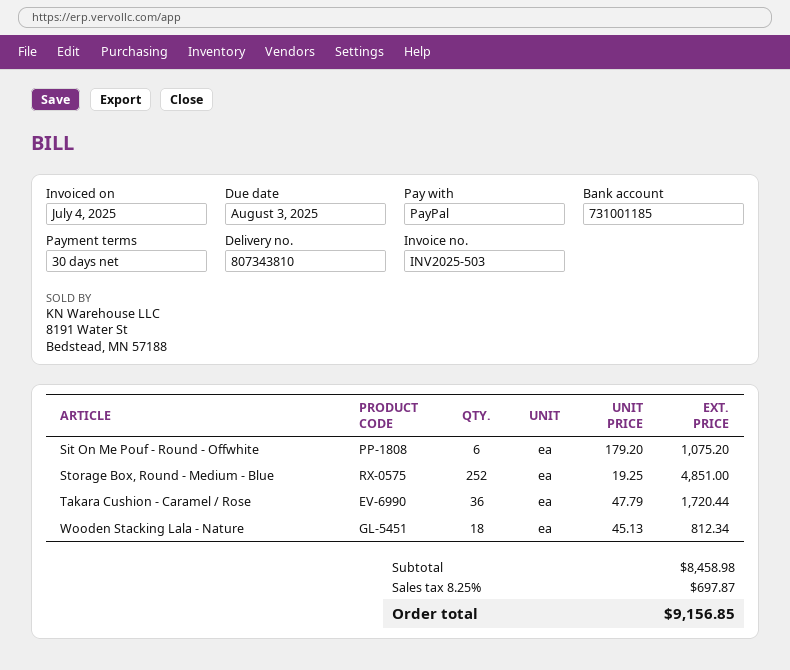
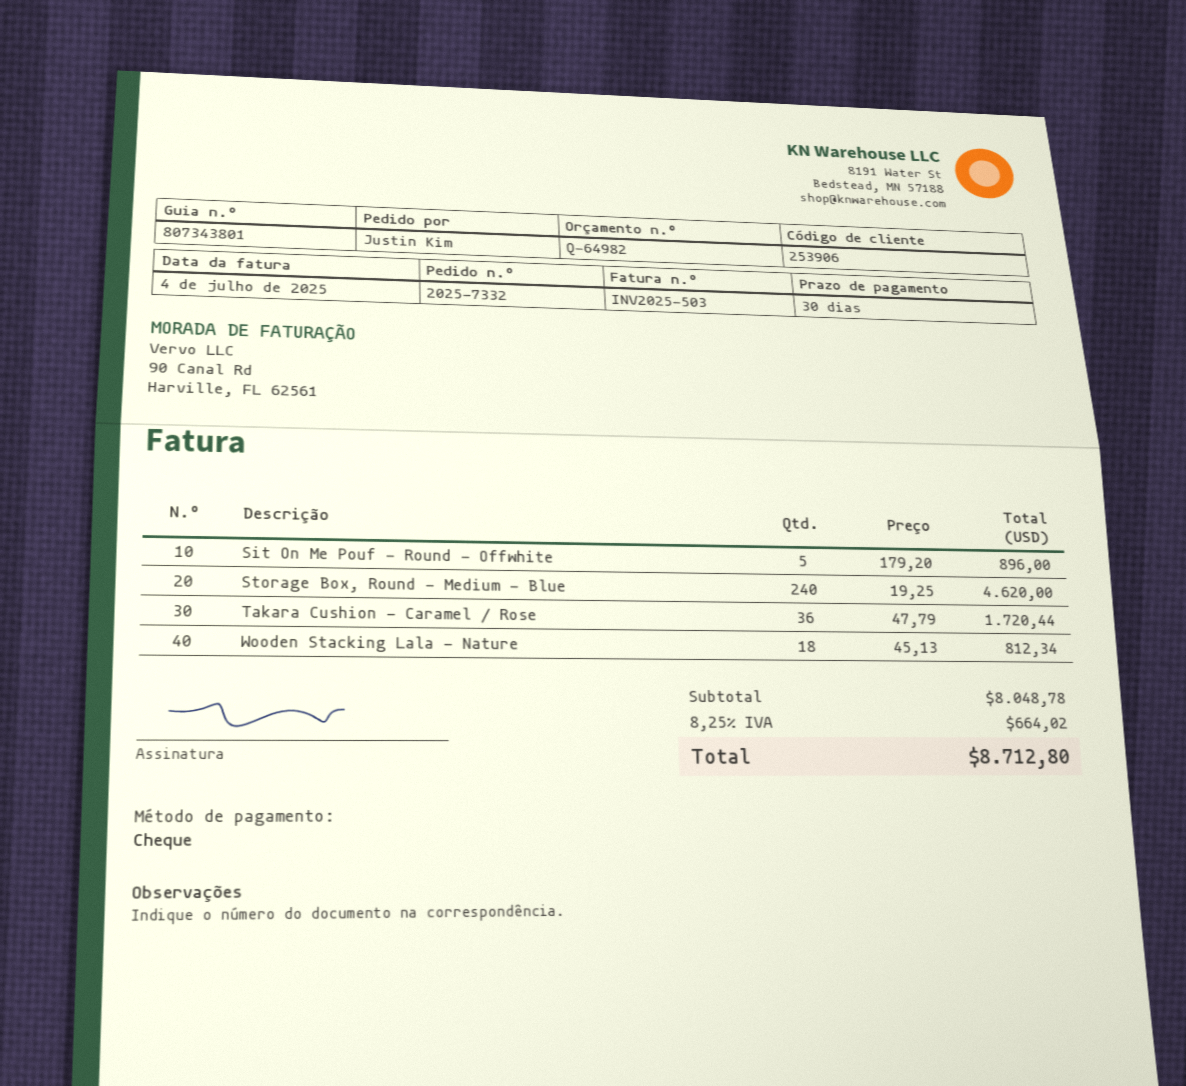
delivery note number: 807343810 -> 807343801
payment method: PayPal -> cheque
Sit On Me Pouf - Round - Offwhite: 6 x 179.20 = 1075.20 -> 5 x 179.20 = 896.00
Storage Box, Round - Medium - Blue: 252 x 19.25 = 4851.00 -> 240 x 19.25 = 4620.00
subtotal: 8458.98 -> 8048.78
tax: 8.25% = 697.87 -> 8.25% = 664.02
total: 9156.85 -> 8712.80

